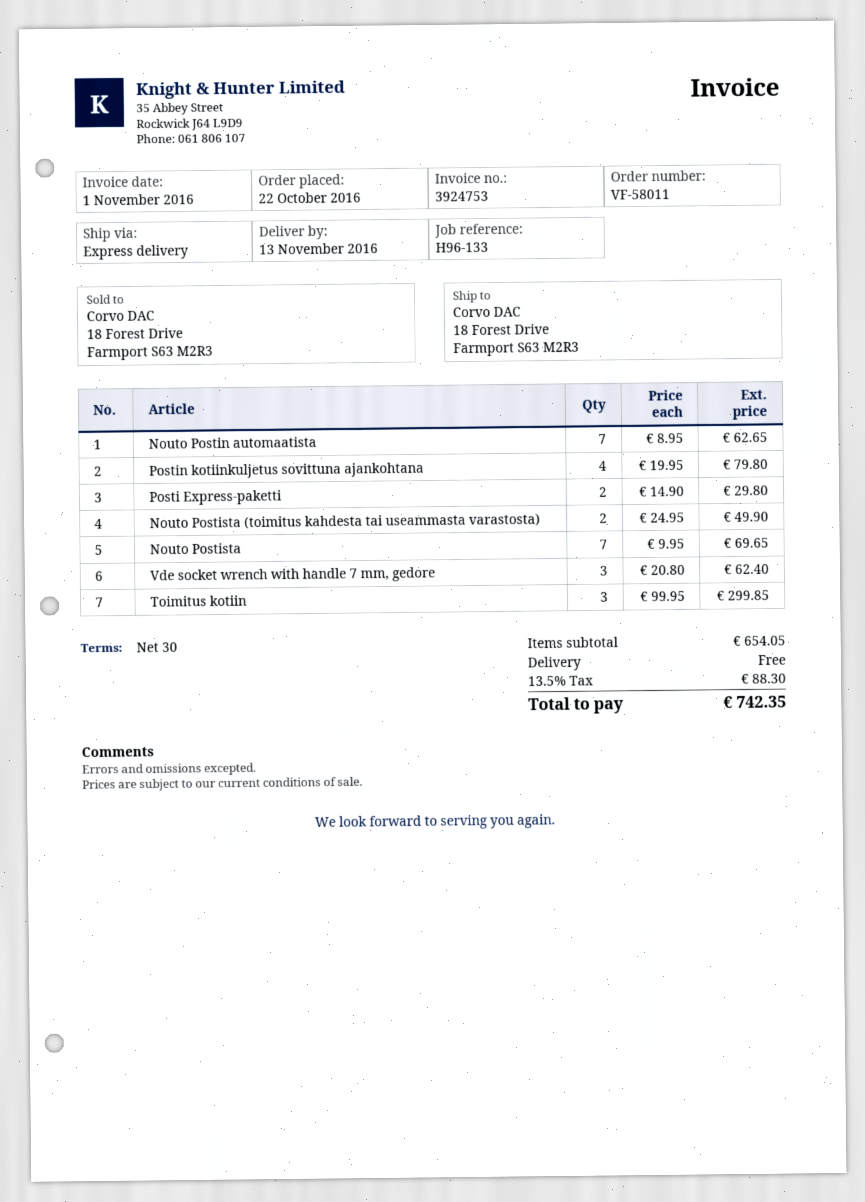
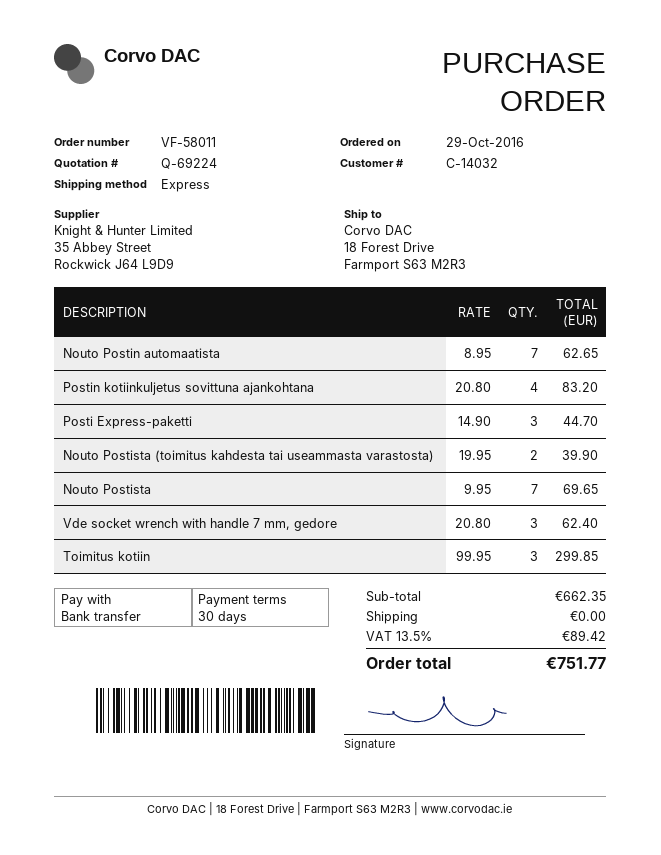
order date: 2016-10-22 -> 2016-10-29
Postin kotiinkuljetus sovittuna ajankohtana: 4 x 19.95 = 79.80 -> 4 x 20.80 = 83.20
Posti Express-paketti: 2 x 14.90 = 29.80 -> 3 x 14.90 = 44.70
Nouto Postista (toimitus kahdesta tai useammasta varastosta): 2 x 24.95 = 49.90 -> 2 x 19.95 = 39.90
subtotal: 654.05 -> 662.35
tax: 13.5% = 88.30 -> 13.5% = 89.42
total: 742.35 -> 751.77

